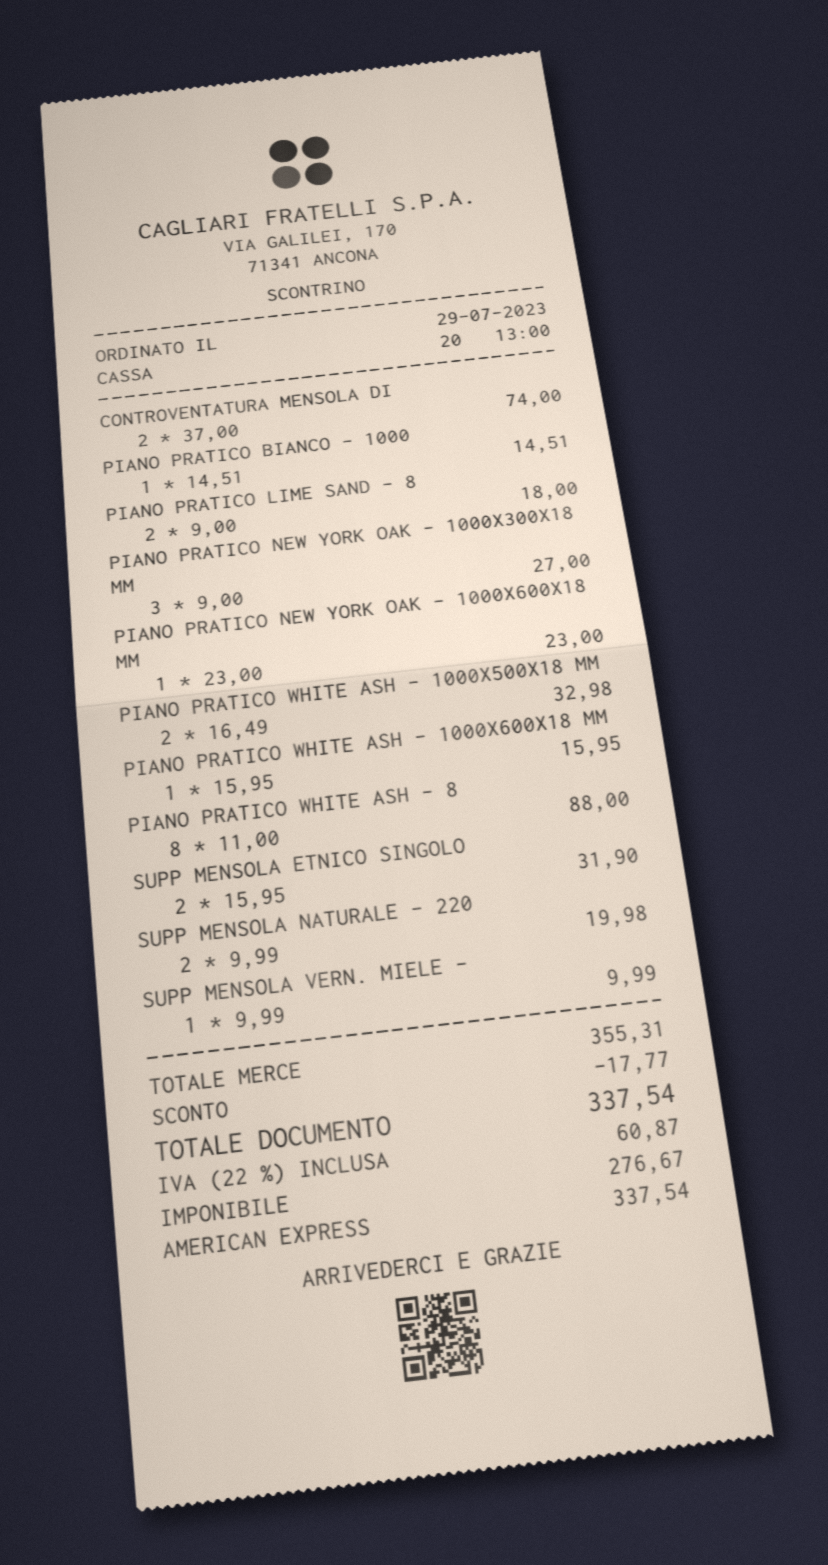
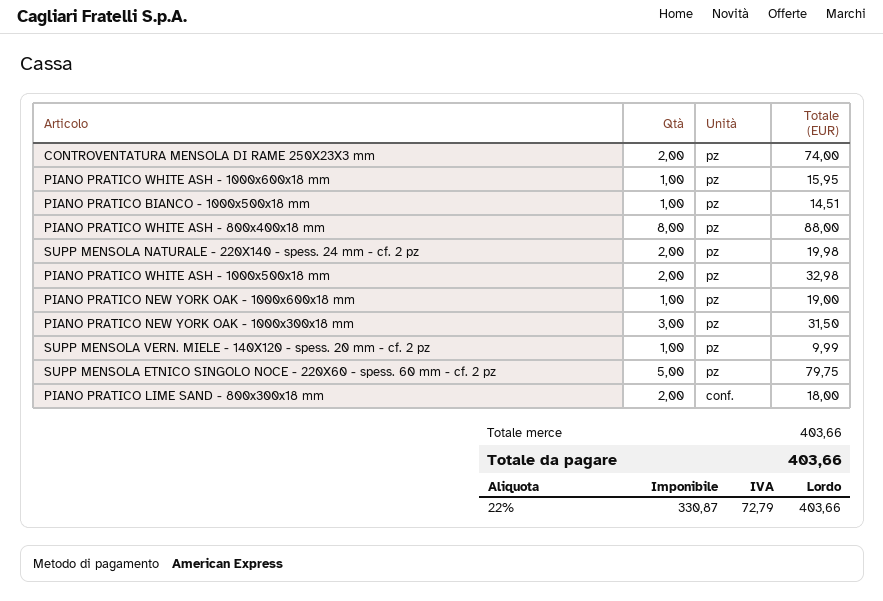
PIANO PRATICO NEW YORK OAK - 1000X300X18 MM: 3 for 27.00 -> 3 for 31.50
PIANO PRATICO NEW YORK OAK - 1000X600X18 MM: 1 for 23.00 -> 1 for 19.00
SUPP MENSOLA ETNICO SINGOLO: 2 for 31.90 -> 5 for 79.75
subtotal: 355.31 -> 403.66
discount: 17.77 -> none
net: 276.67 -> 330.87
tax: 22% = 60.87 -> 22% = 72.79
total: 337.54 -> 403.66

